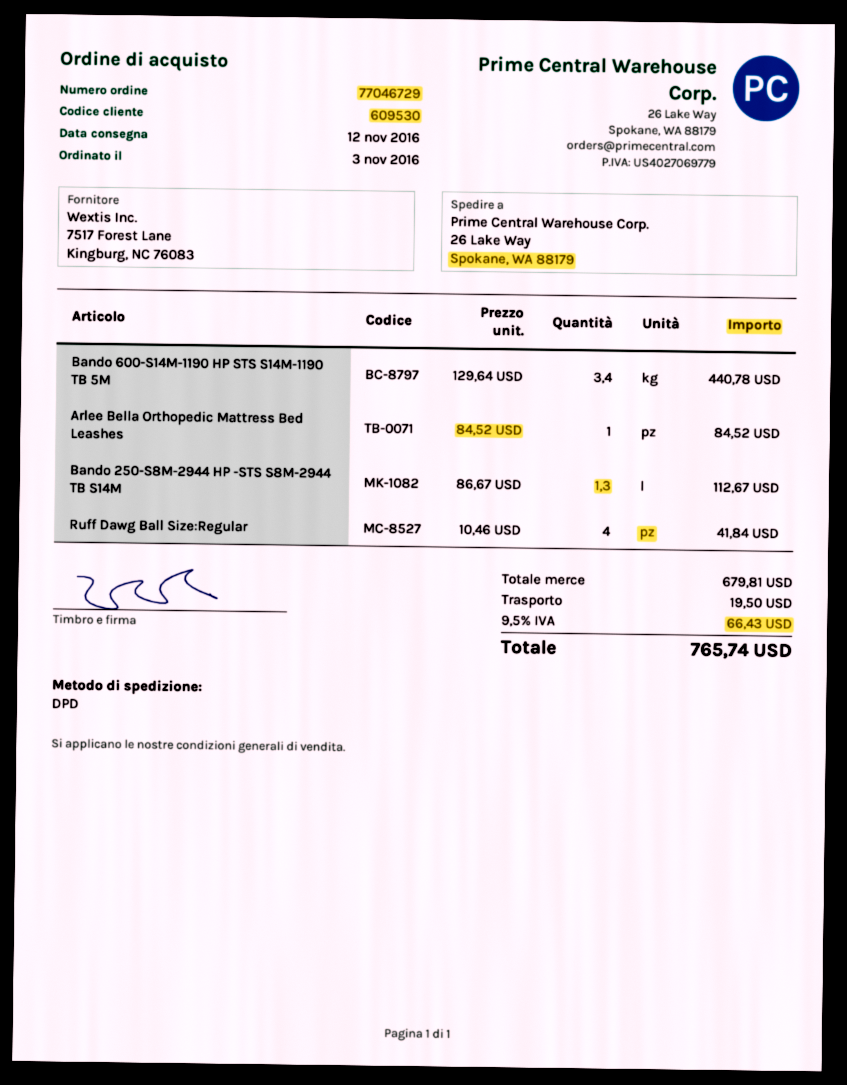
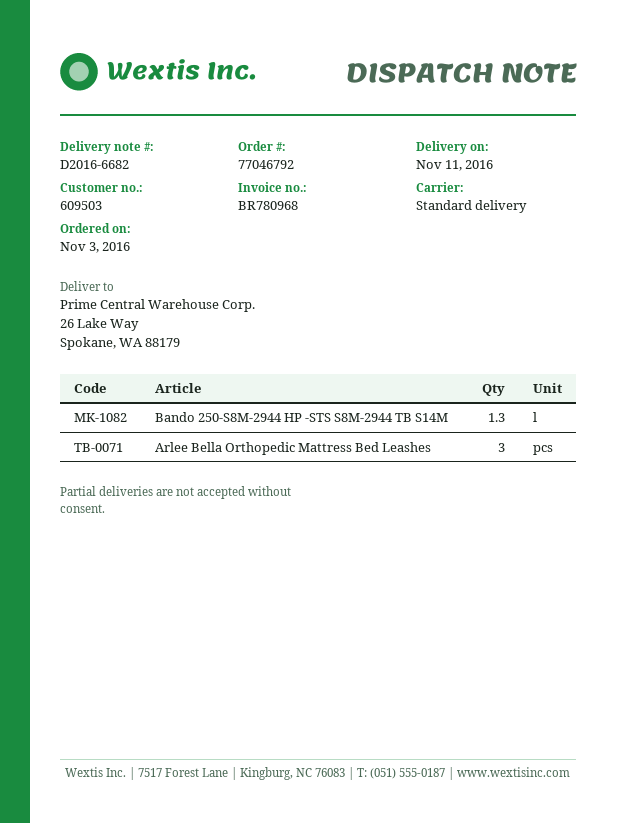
order number: 77046729 -> 77046792
delivery date: 2016-11-12 -> 2016-11-11
customer number: 609530 -> 609503
shipping method: DPD -> standard
Bando 600-S14M-1190 HP STS S14M-1190 TB 5M: 3.4 -> none
Arlee Bella Orthopedic Mattress Bed Leashes: 1 -> 3
Ruff Dawg Ball Size:Regular: 4 -> none

